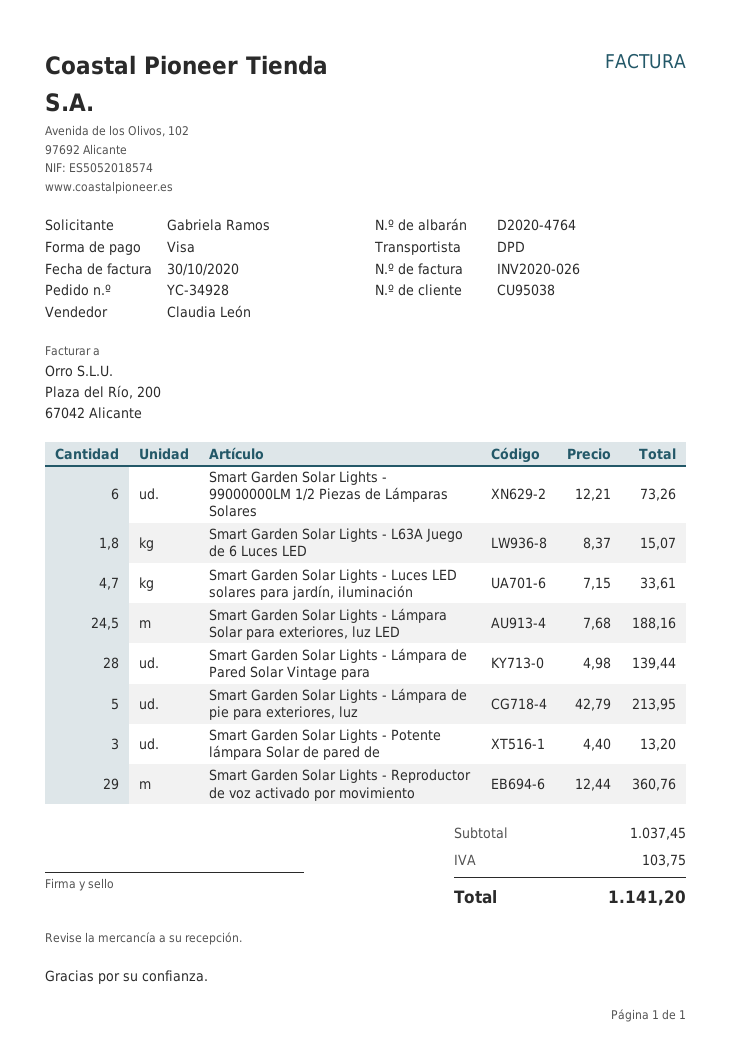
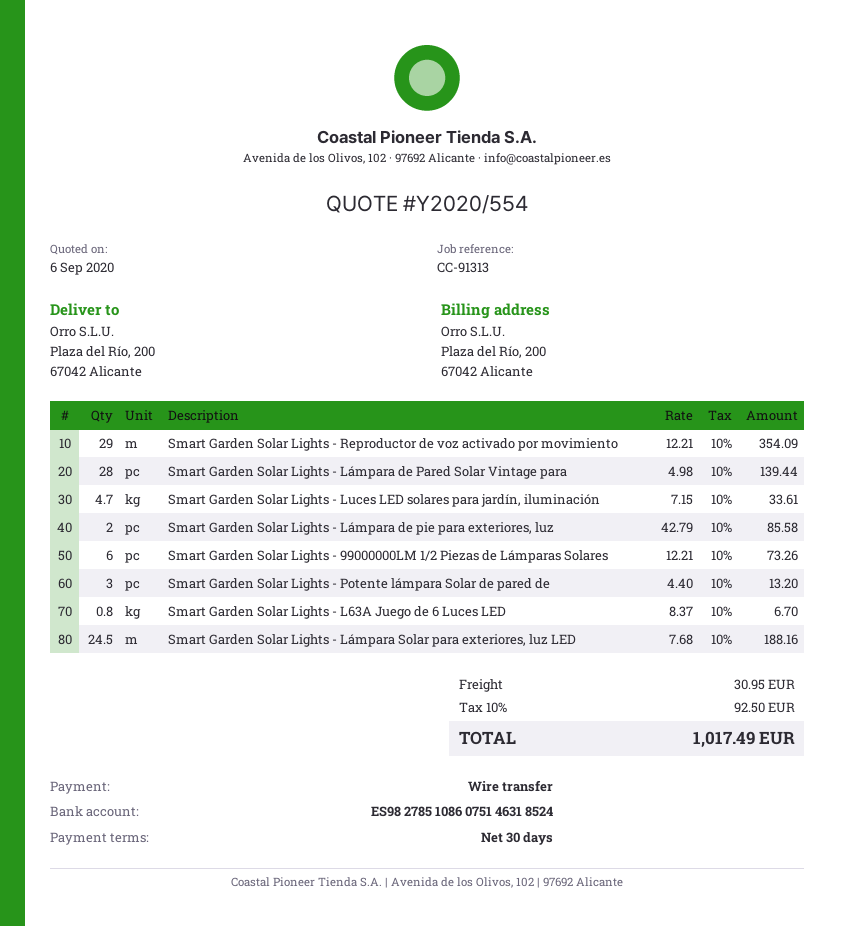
payment method: Visa -> bank transfer
Smart Garden Solar Lights - L63A Juego de 6 Luces LED: 1.8 x 8.37 = 15.07 -> 0.8 x 8.37 = 6.70
Smart Garden Solar Lights - Lámpara de pie para exteriores, luz: 5 x 42.79 = 213.95 -> 2 x 42.79 = 85.58
Smart Garden Solar Lights - Reproductor de voz activado por movimiento: 29 x 12.44 = 360.76 -> 29 x 12.21 = 354.09
shipping: none -> 30.95
tax: 103.75 -> 92.50
total: 1141.20 -> 1017.49

